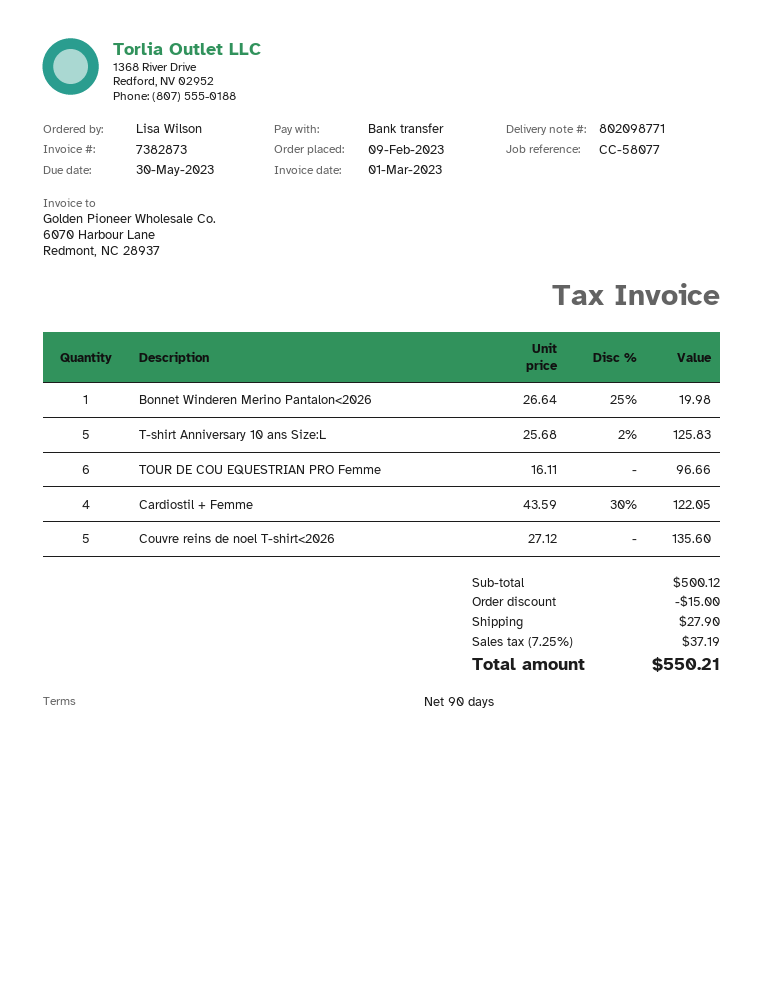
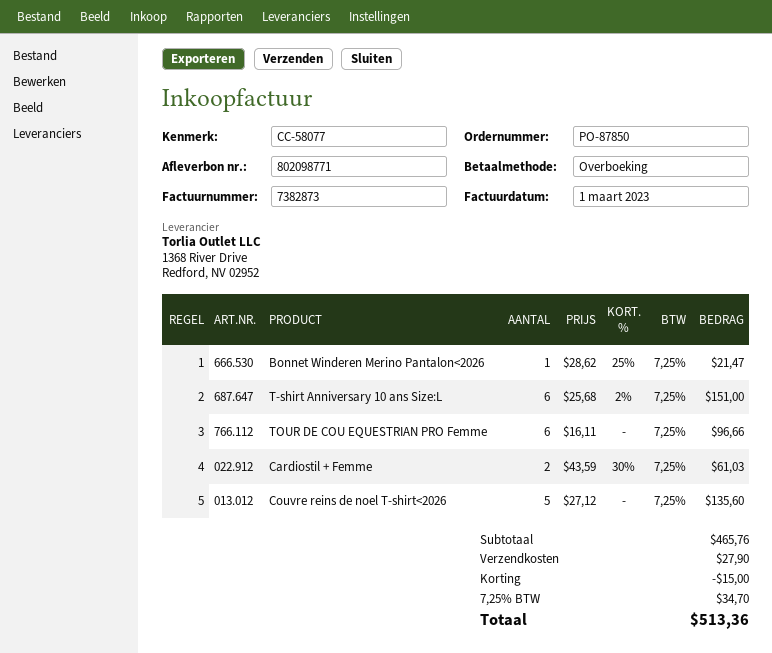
Bonnet Winderen Merino Pantalon<2026: 1 x 26.64 - 25% = 19.98 -> 1 x 28.62 - 25% = 21.47
T-shirt Anniversary 10 ans Size:L: 5 x 25.68 - 2% = 125.83 -> 6 x 25.68 - 2% = 151.00
Cardiostil + Femme: 4 x 43.59 - 30% = 122.05 -> 2 x 43.59 - 30% = 61.03
subtotal: 500.12 -> 465.76
tax: 7.25% = 37.19 -> 7.25% = 34.70
total: 550.21 -> 513.36

